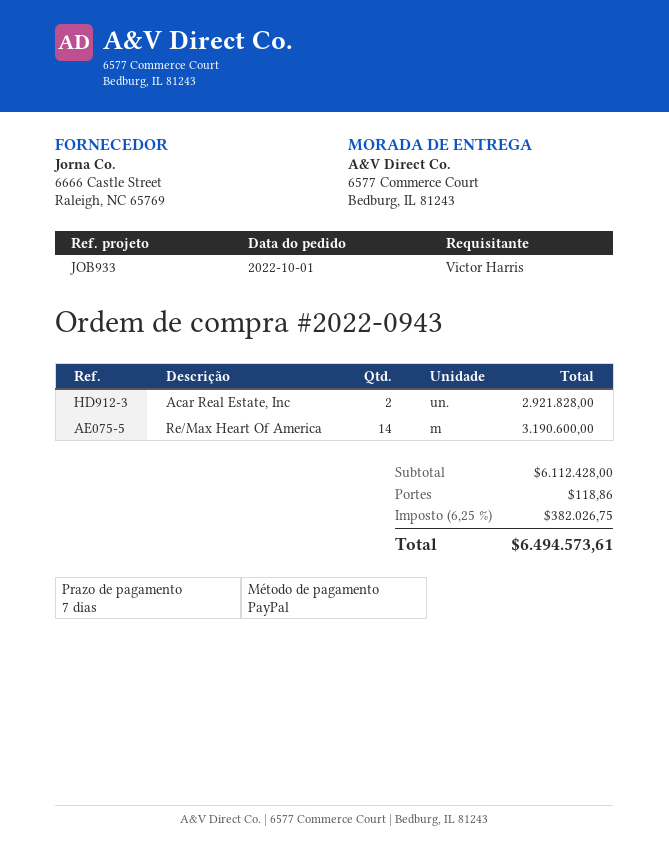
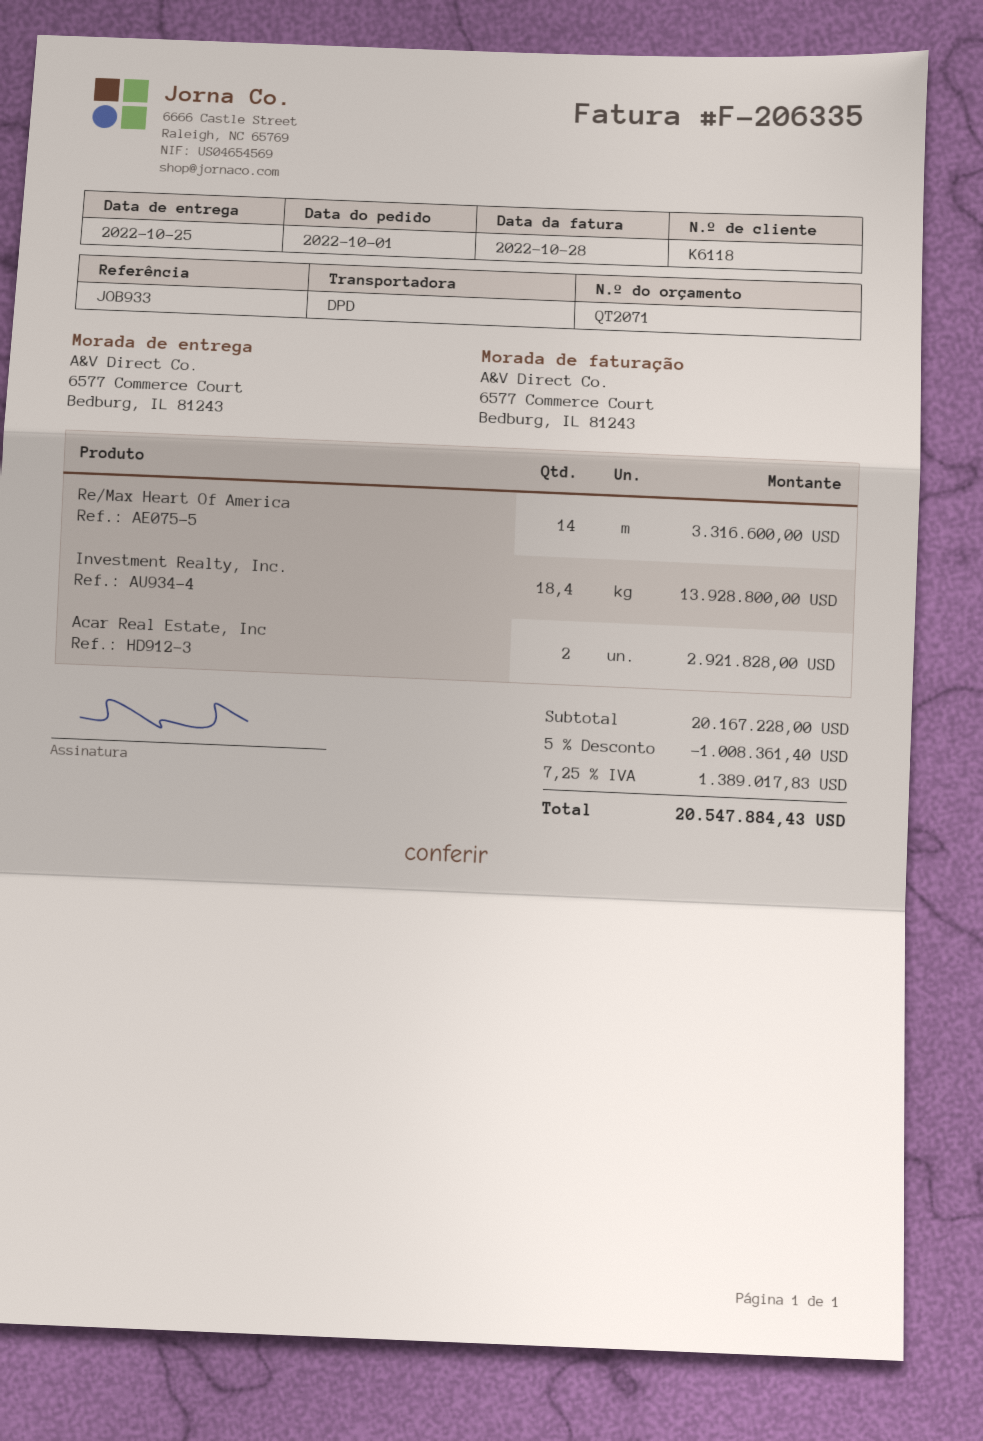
Re/Max Heart Of America: 14 for 3190600.00 -> 14 for 3316600.00
Investment Realty, Inc.: none -> 18.4 for 13928800.00
subtotal: 6112428.00 -> 20167228.00
discount: none -> 5% = 1008361.40
shipping: 118.86 -> none
tax: 6.25% = 382026.75 -> 7.25% = 1389017.83
total: 6494573.61 -> 20547884.43

